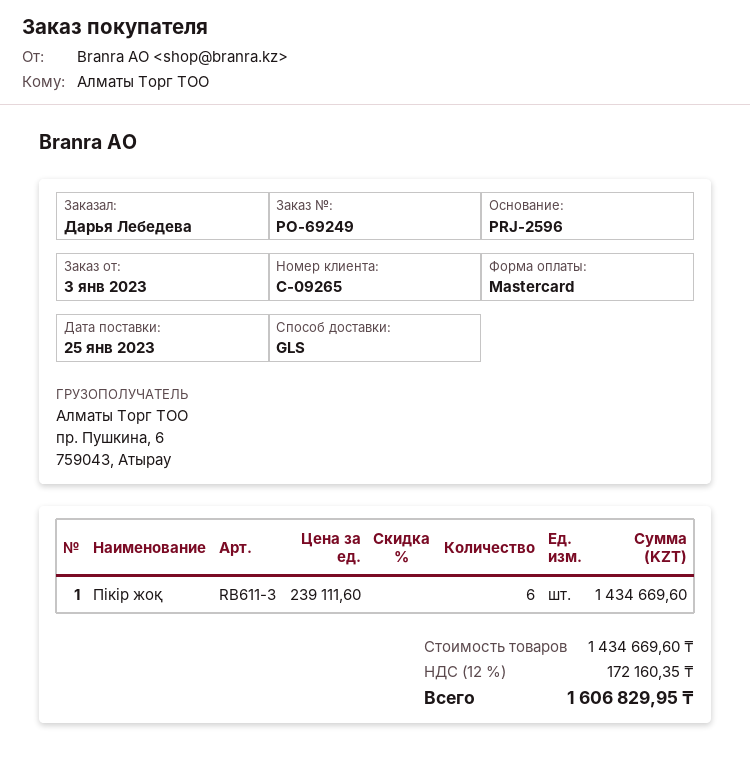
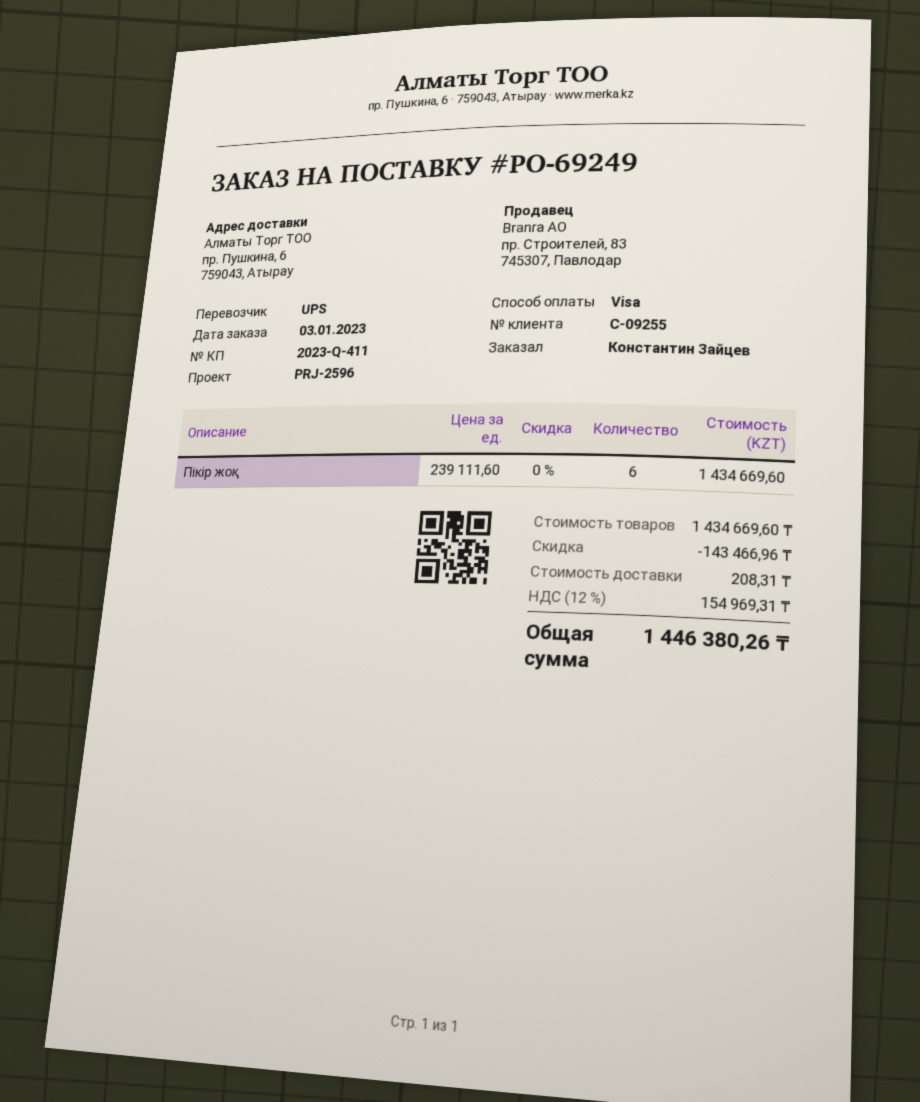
customer number: C-09265 -> C-09255
ordered by: Дарья Лебедева -> Константин Зайцев
payment method: Mastercard -> Visa
shipping method: GLS -> UPS
discount: none -> 143466.96
shipping: none -> 208.31
tax: 12% = 172160.35 -> 12% = 154969.31
total: 1606829.95 -> 1446380.26

